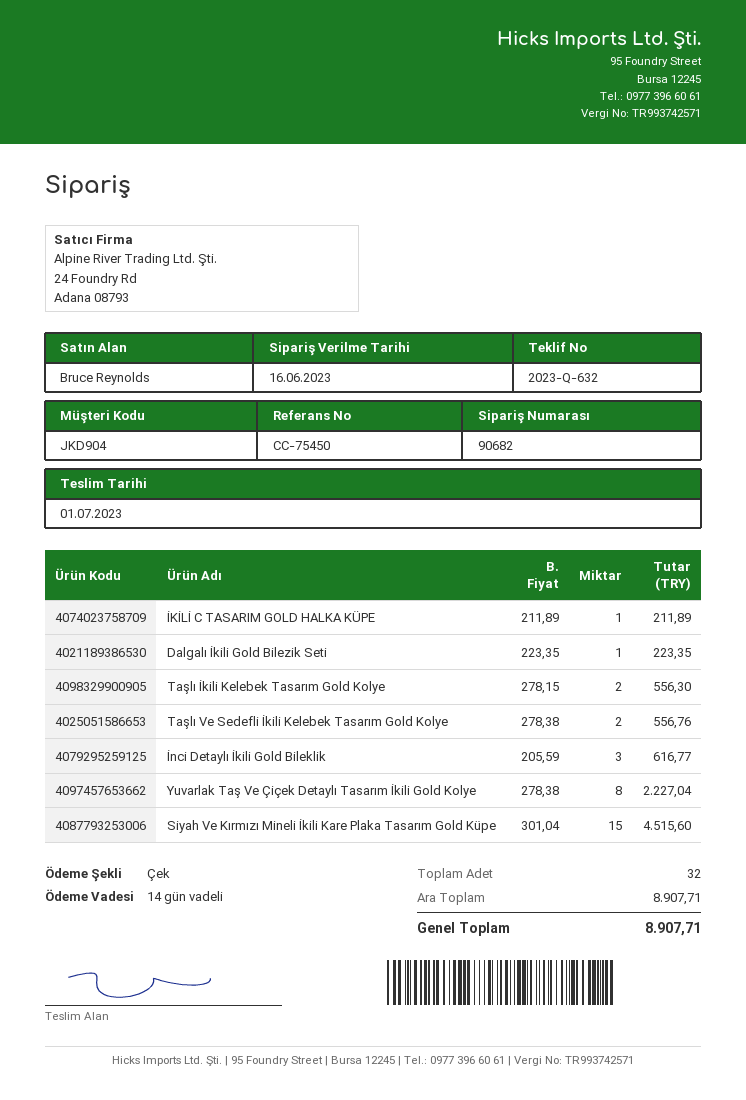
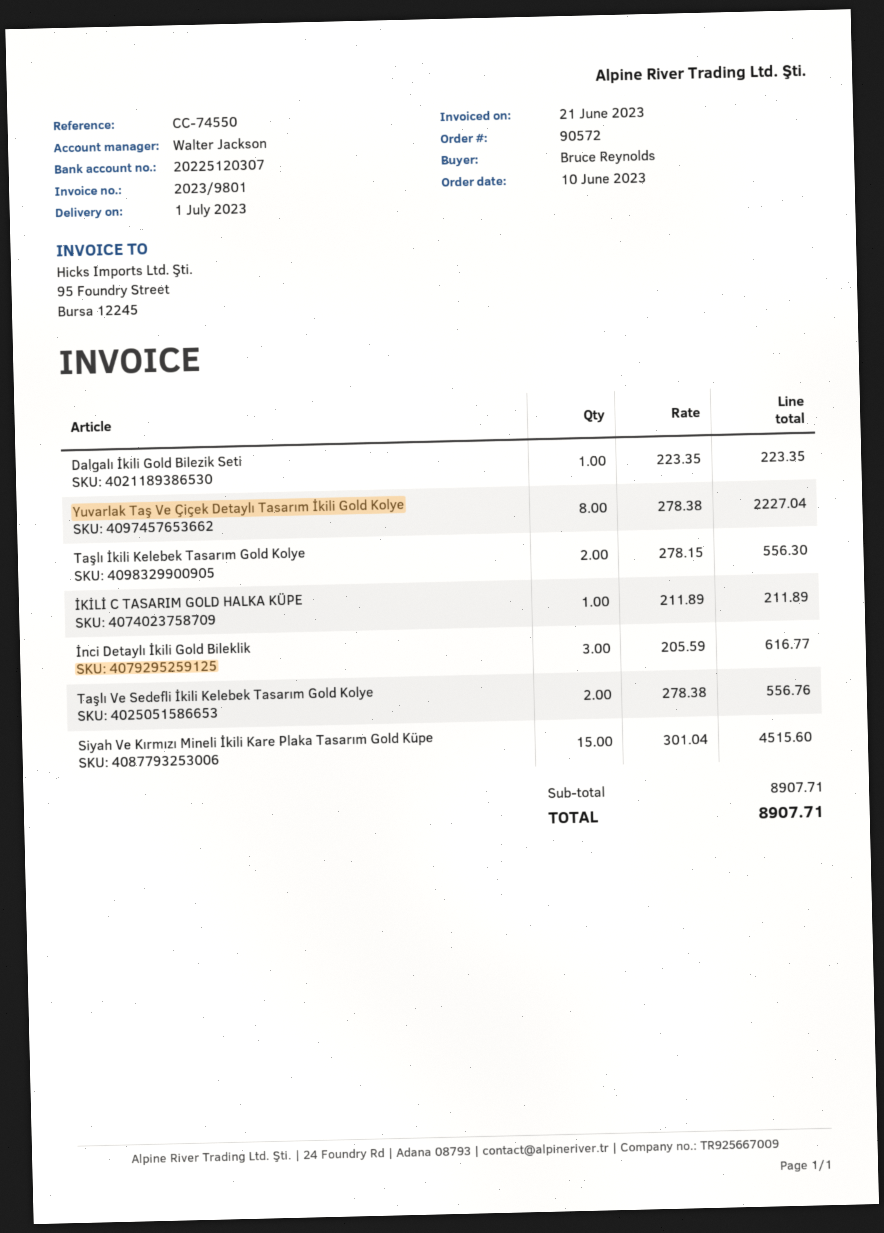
order number: 90682 -> 90572
order date: 2023-06-16 -> 2023-06-10
reference: CC-75450 -> CC-74550

